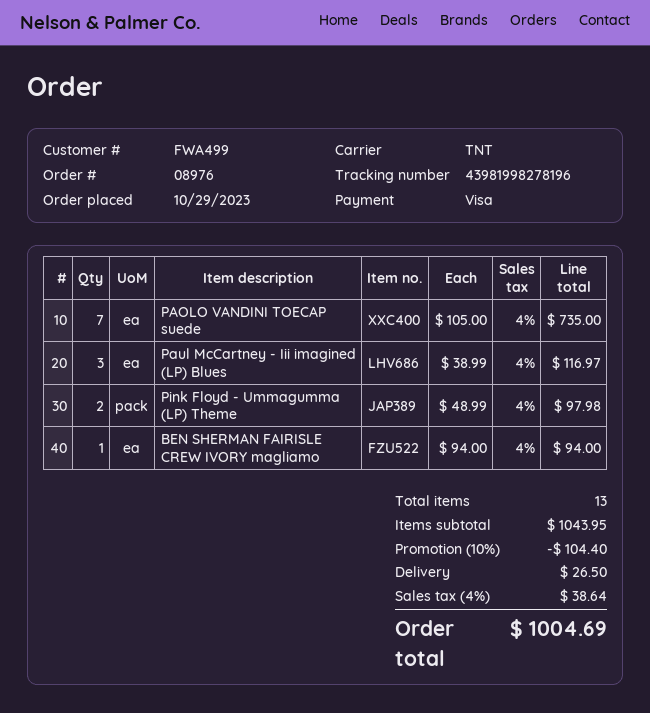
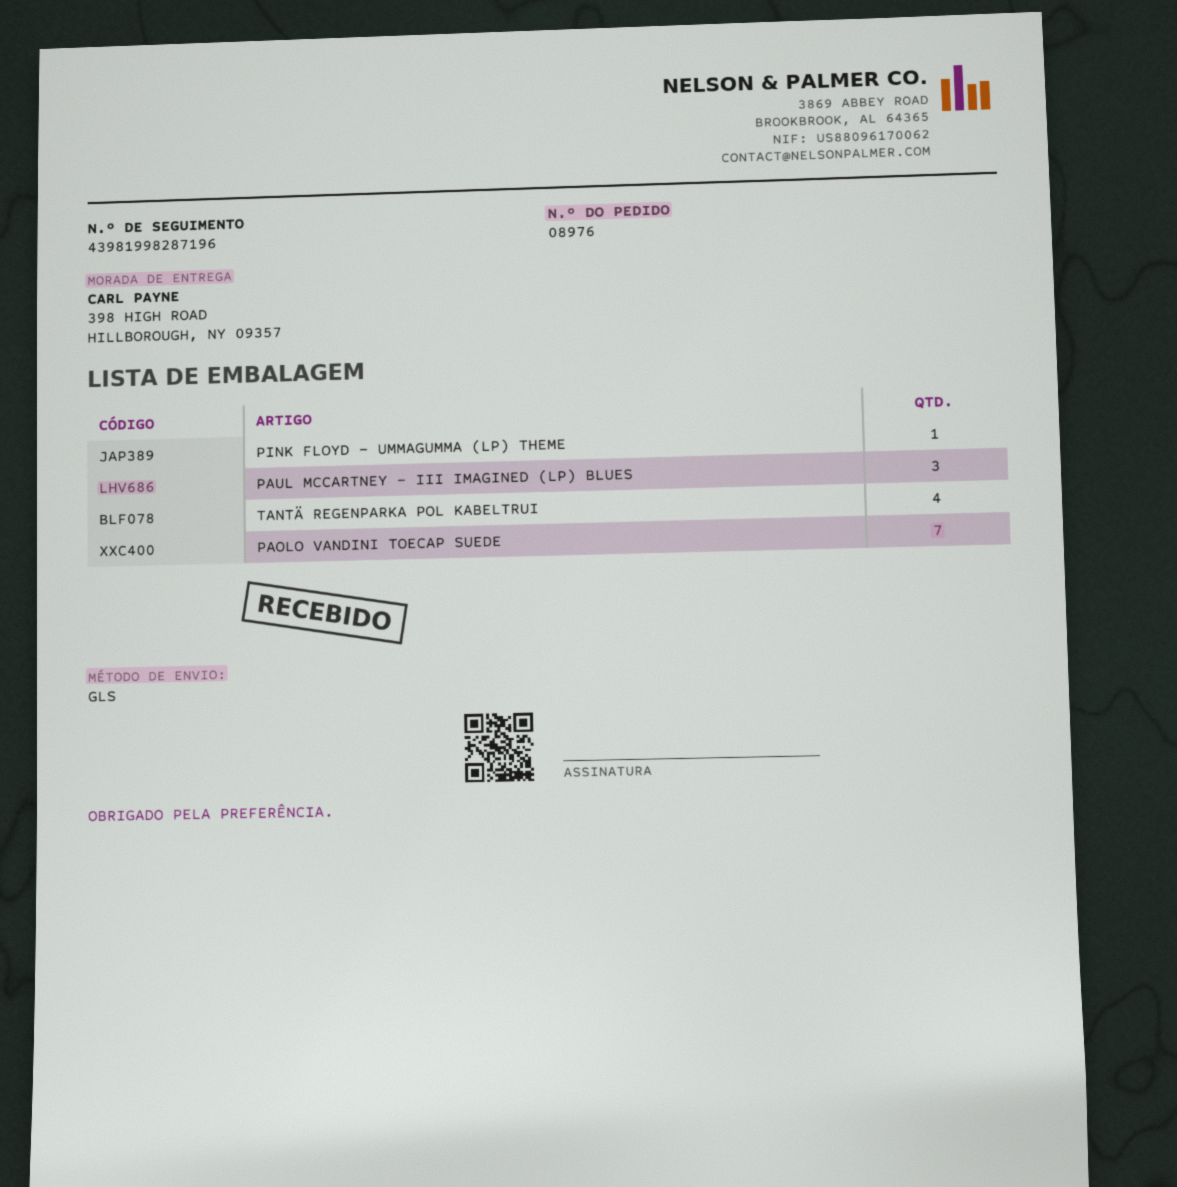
shipping method: TNT -> GLS
tracking number: 43981998278196 -> 43981998287196
Pink Floyd - Ummagumma (LP) Theme: 2 -> 1
BEN SHERMAN FAIRISLE CREW IVORY magliamo: 1 -> none
TANTÄ REGENPARKA POL KABELTRUI: none -> 4

